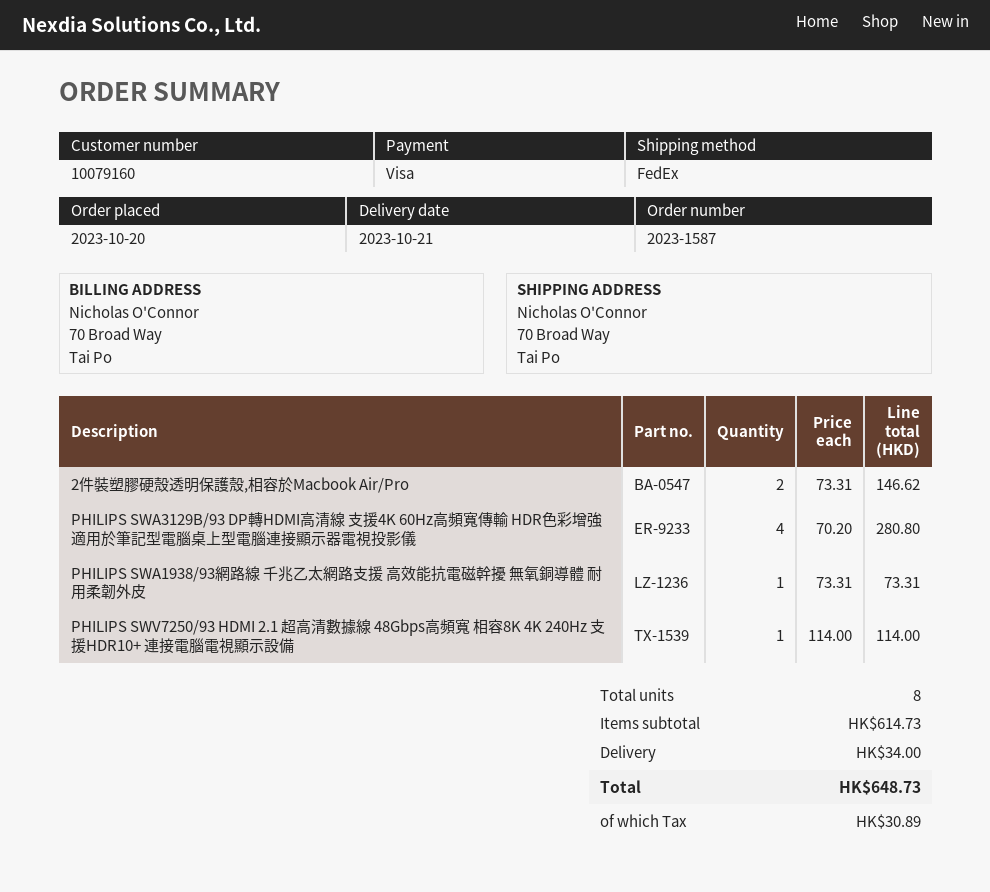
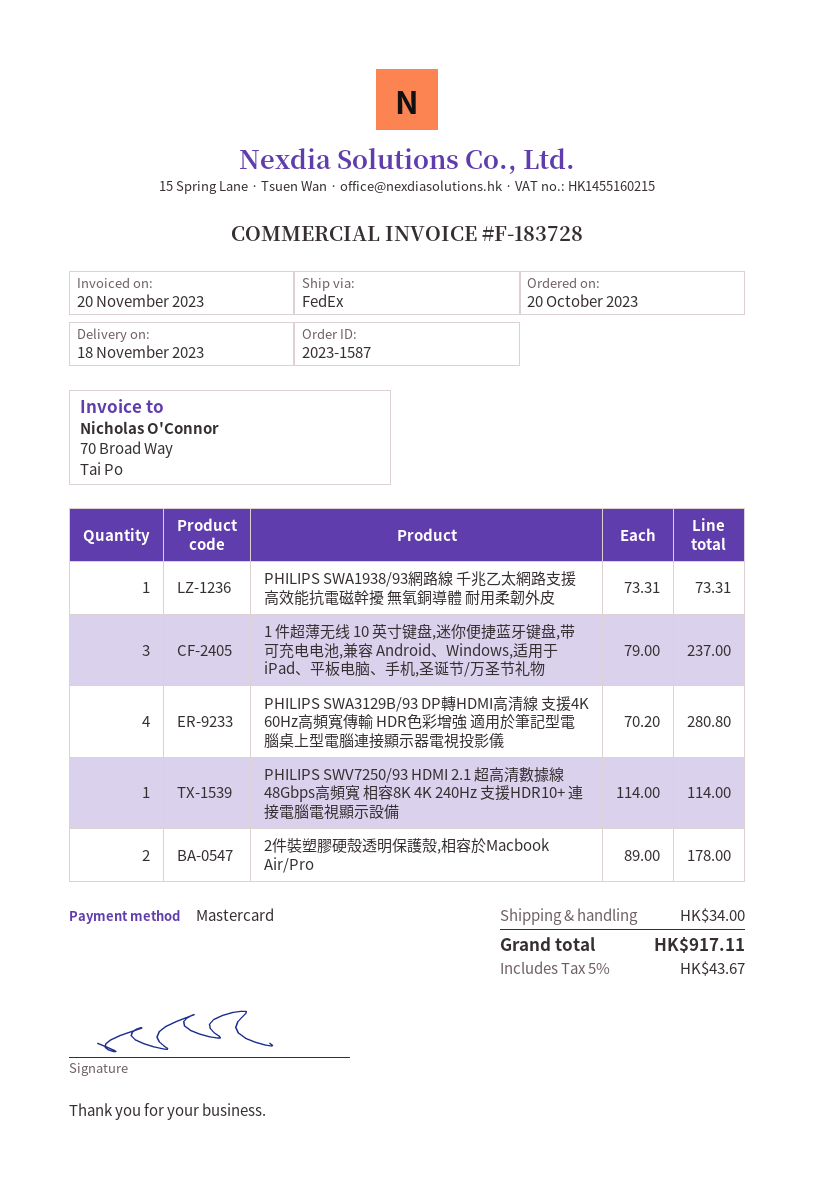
delivery date: 2023-10-21 -> 2023-11-18
payment method: Visa -> Mastercard
2件裝塑膠硬殼透明保護殼,相容於Macbook Air/Pro: 2 x 73.31 = 146.62 -> 2 x 89.00 = 178.00
1 件超薄无线 10 英寸键盘,迷你便捷蓝牙键盘,带可充电电池,兼容 Android、Windows,适用于 iPad、平板电脑、手机,圣诞节/万圣节礼物: none -> 3 x 79.00 = 237.00
tax: 30.89 -> 43.67
total: 648.73 -> 917.11

